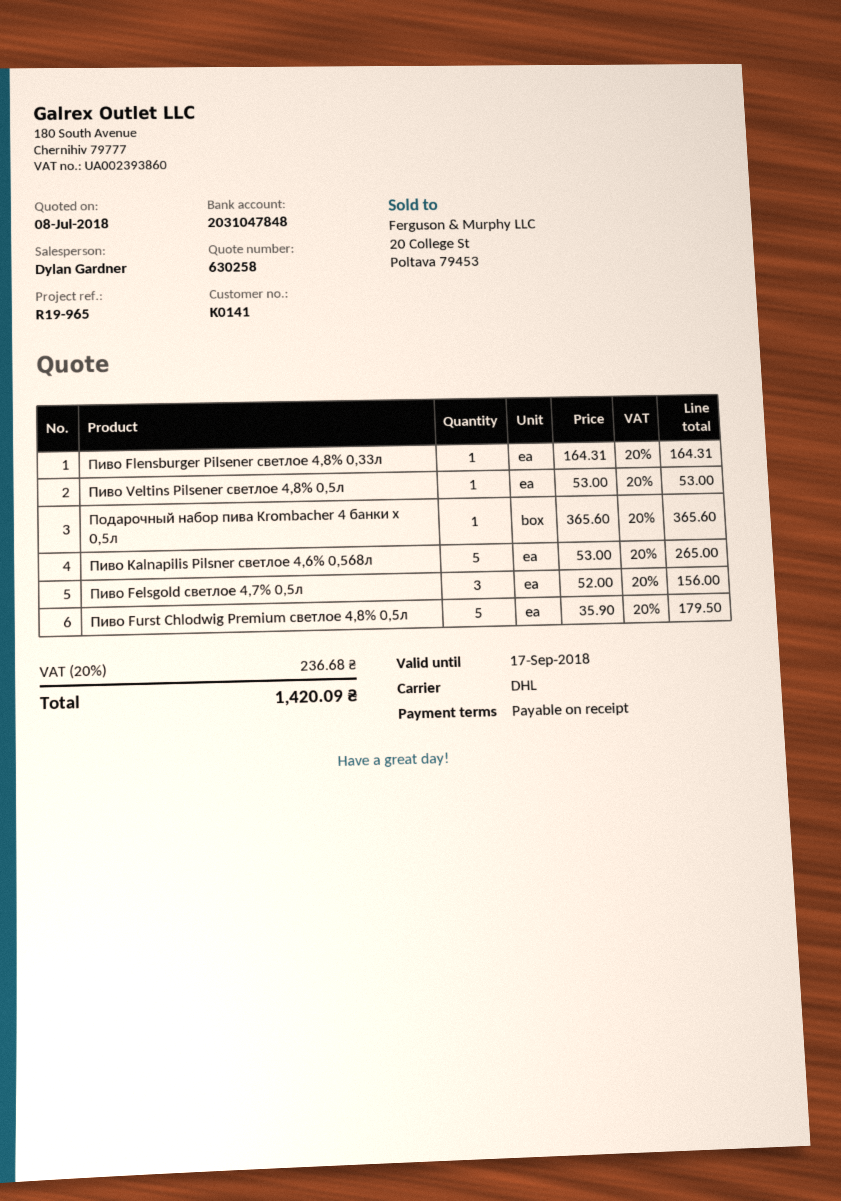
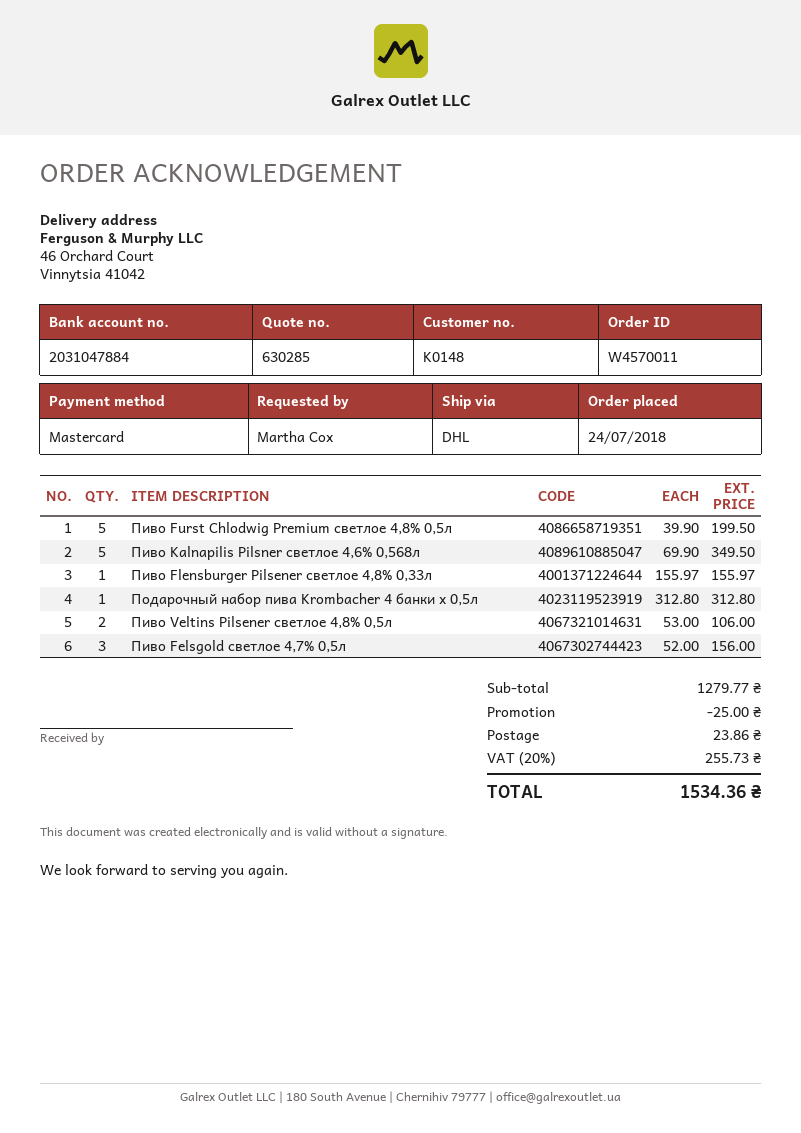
quote number: 630258 -> 630285
customer number: K0141 -> K0148
bank account: 2031047848 -> 2031047884
Пиво Flensburger Pilsener светлое 4,8% 0,33л: 1 x 164.31 = 164.31 -> 1 x 155.97 = 155.97
Пиво Veltins Pilsener светлое 4,8% 0,5л: 1 x 53.00 = 53.00 -> 2 x 53.00 = 106.00
Подарочный набор пива Krombacher 4 банки х 0,5л: 1 x 365.60 = 365.60 -> 1 x 312.80 = 312.80
Пиво Kalnapilis Pilsner светлое 4,6% 0,568л: 5 x 53.00 = 265.00 -> 5 x 69.90 = 349.50
Пиво Furst Chlodwig Premium светлое 4,8% 0,5л: 5 x 35.90 = 179.50 -> 5 x 39.90 = 199.50
discount: none -> 25.00
shipping: none -> 23.86
tax: 20% = 236.68 -> 20% = 255.73
total: 1420.09 -> 1534.36

